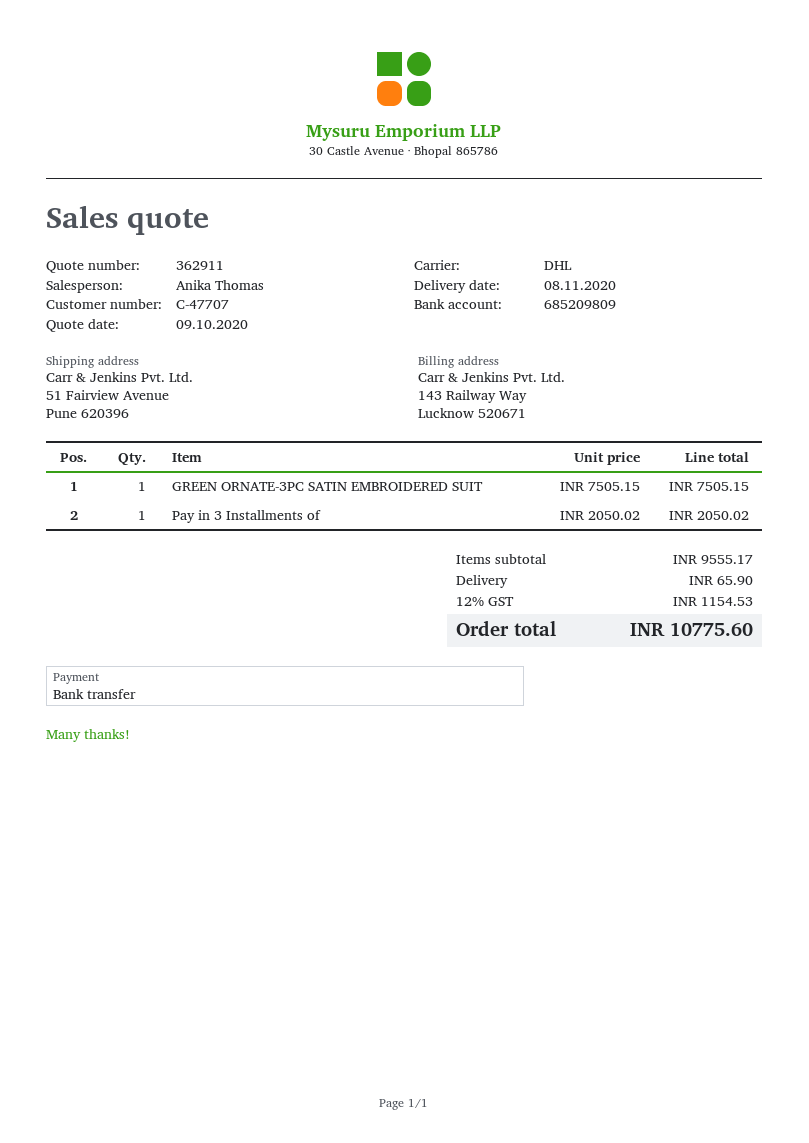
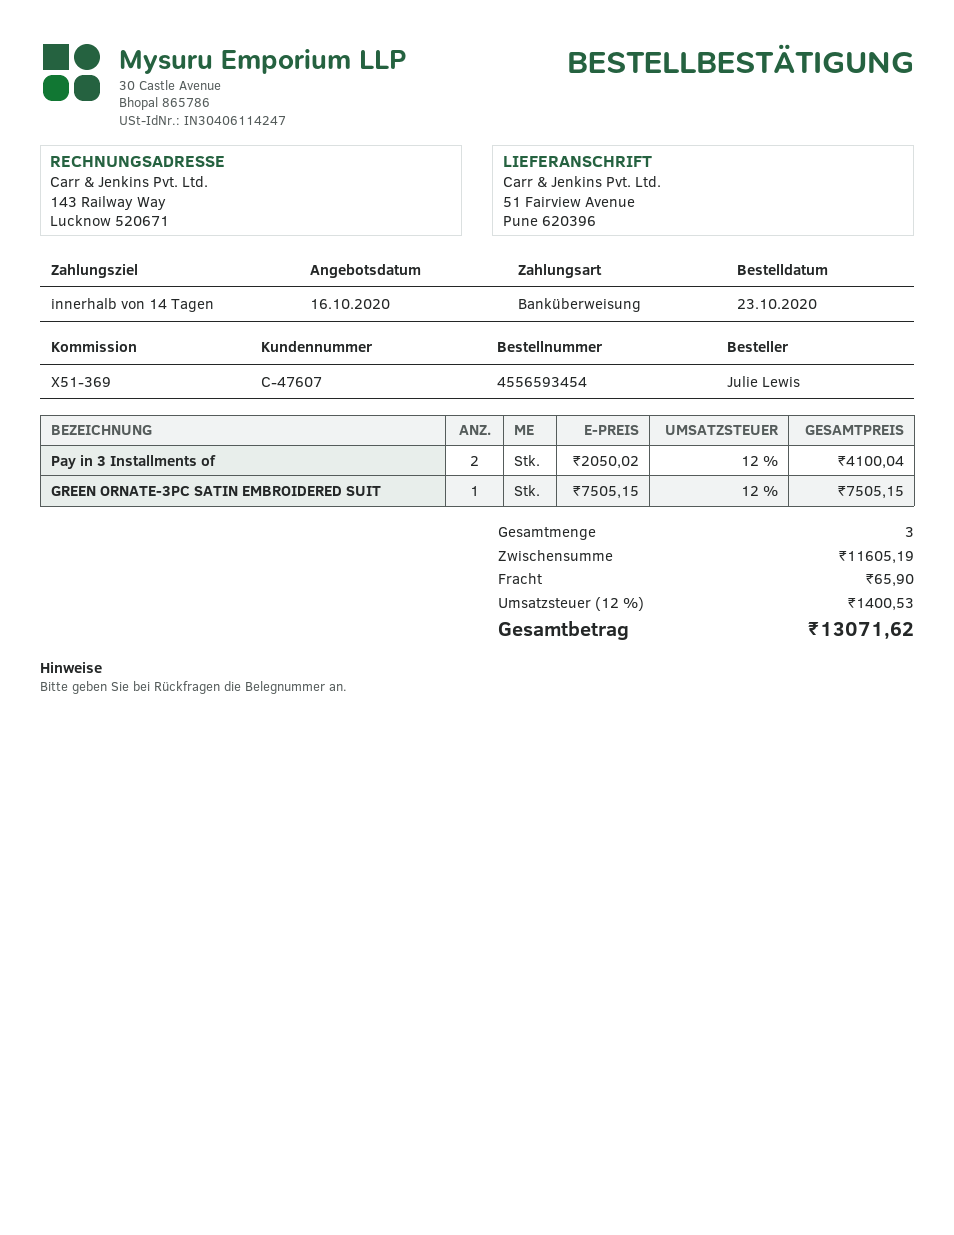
quote date: 2020-10-09 -> 2020-10-16
customer number: C-47707 -> C-47607
Pay in 3 Installments of: 1 x 2050.02 = 2050.02 -> 2 x 2050.02 = 4100.04
subtotal: 9555.17 -> 11605.19
tax: 12% = 1154.53 -> 12% = 1400.53
total: 10775.60 -> 13071.62

